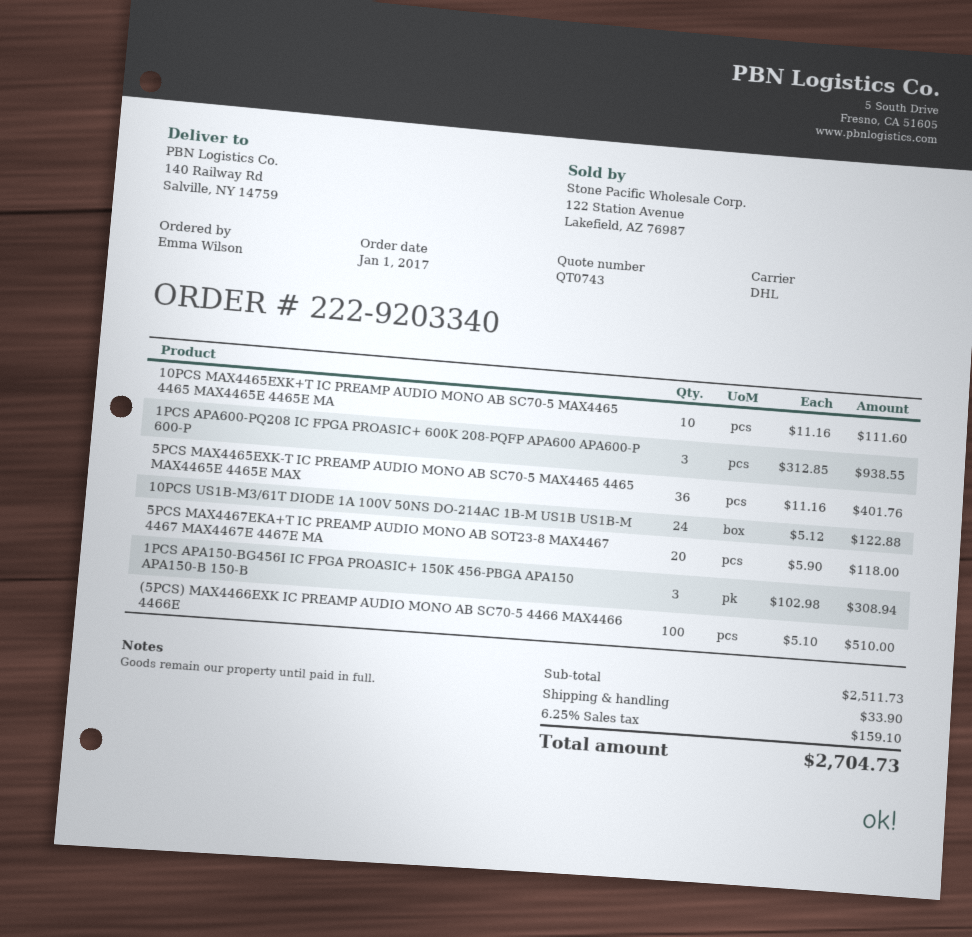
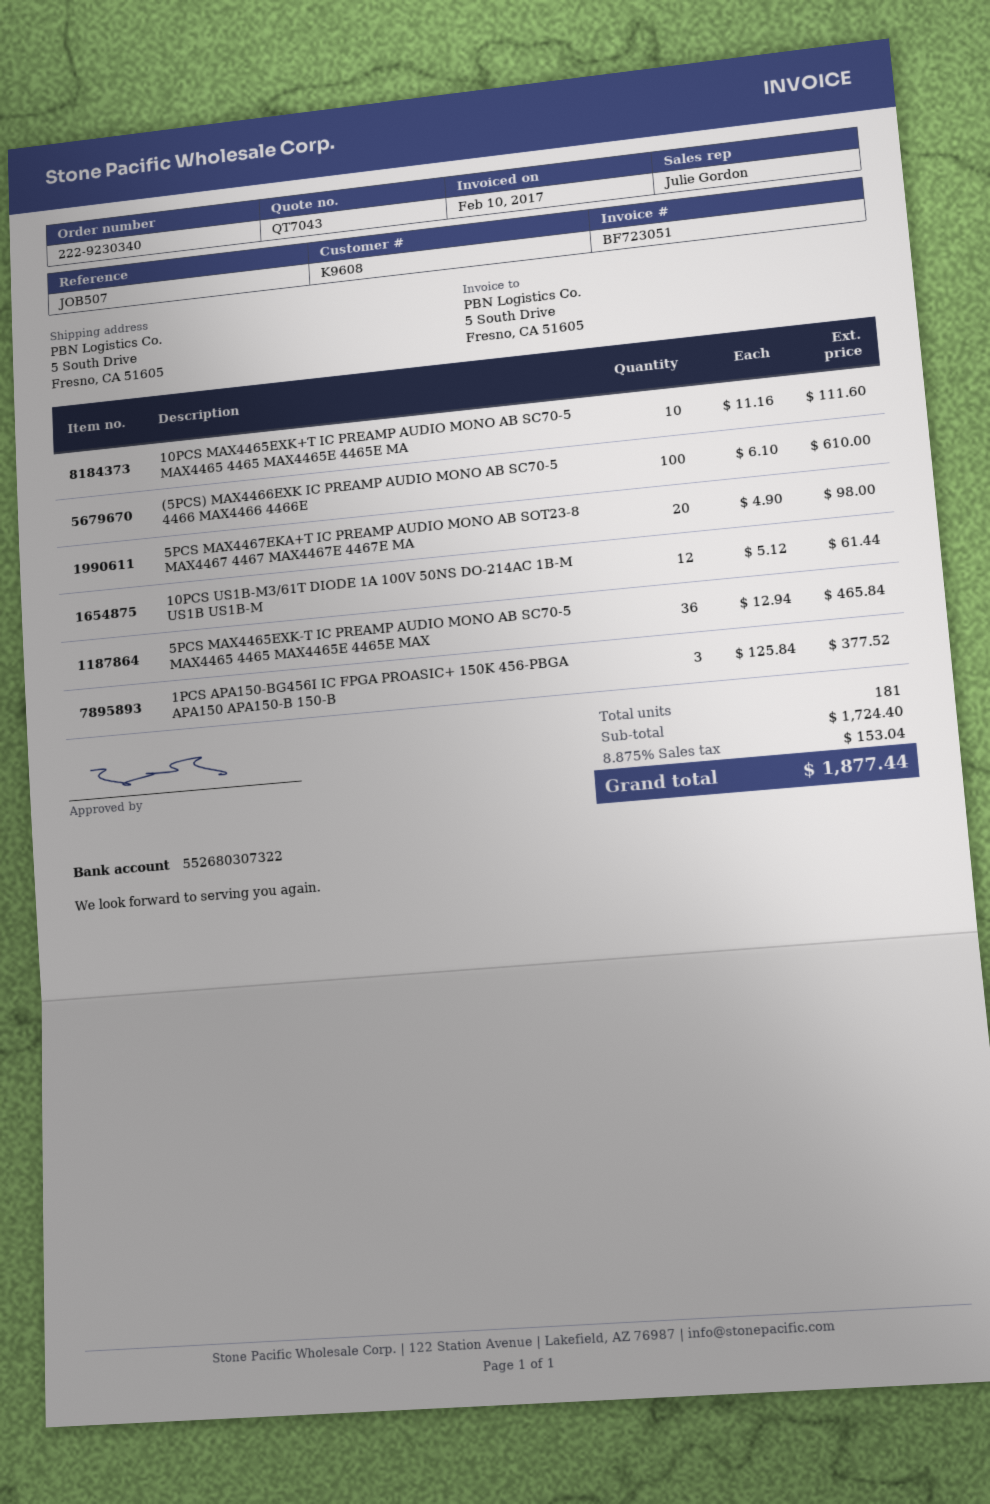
quote number: QT0743 -> QT7043
order number: 222-9203340 -> 222-9230340
ship to: 140 Railway Rd, Salville, NY 14759 -> 5 South Drive, Fresno, CA 51605
1PCS APA600-PQ208 IC FPGA PROASIC+ 600K 208-PQFP APA600 APA600-P 600-P: 3 x 312.85 = 938.55 -> none
5PCS MAX4465EXK-T IC PREAMP AUDIO MONO AB SC70-5 MAX4465 4465 MAX4465E 4465E MAX: 36 x 11.16 = 401.76 -> 36 x 12.94 = 465.84
10PCS US1B-M3/61T DIODE 1A 100V 50NS DO-214AC 1B-M US1B US1B-M: 24 x 5.12 = 122.88 -> 12 x 5.12 = 61.44
5PCS MAX4467EKA+T IC PREAMP AUDIO MONO AB SOT23-8 MAX4467 4467 MAX4467E 4467E MA: 20 x 5.90 = 118.00 -> 20 x 4.90 = 98.00
1PCS APA150-BG456I IC FPGA PROASIC+ 150K 456-PBGA APA150 APA150-B 150-B: 3 x 102.98 = 308.94 -> 3 x 125.84 = 377.52
(5PCS) MAX4466EXK IC PREAMP AUDIO MONO AB SC70-5 4466 MAX4466 4466E: 100 x 5.10 = 510.00 -> 100 x 6.10 = 610.00
subtotal: 2511.73 -> 1724.40
shipping: 33.90 -> none
tax: 6.25% = 159.10 -> 8.875% = 153.04
total: 2704.73 -> 1877.44

